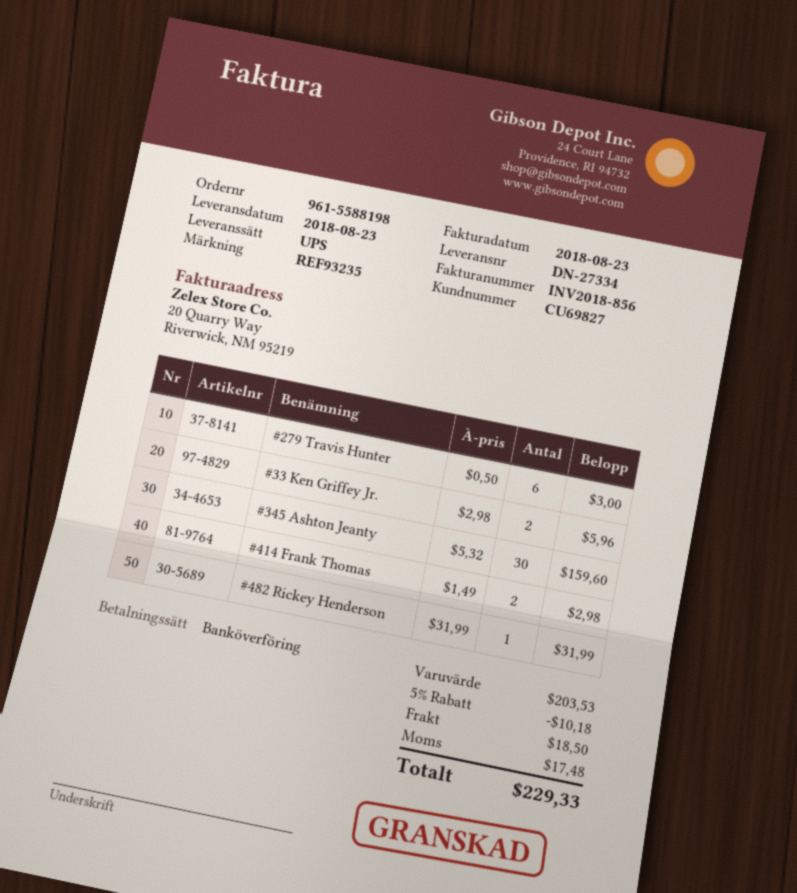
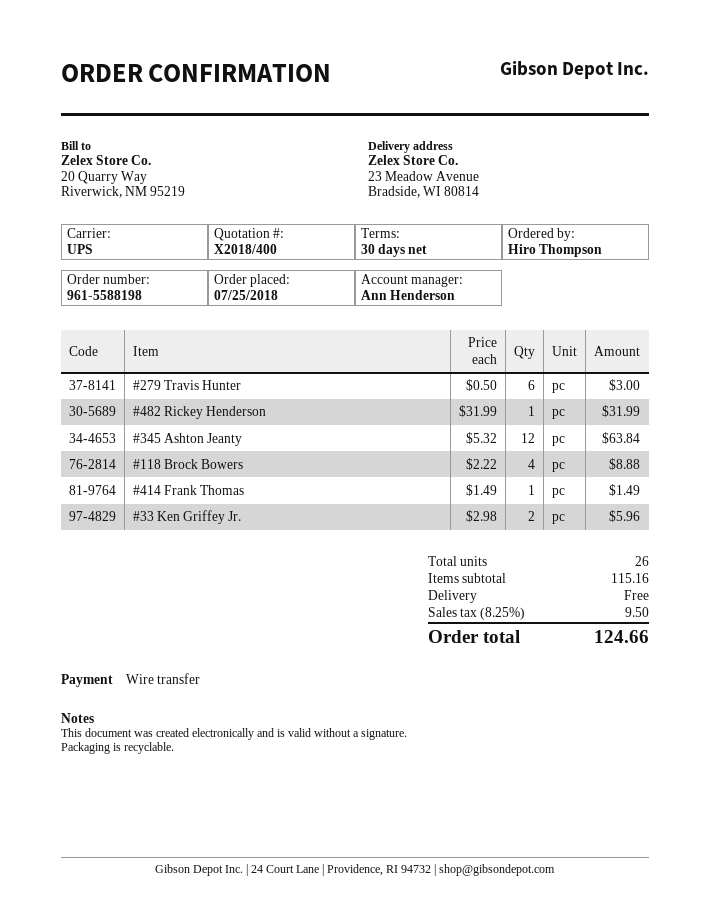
#345 Ashton Jeanty: 30 x 5.32 = 159.60 -> 12 x 5.32 = 63.84
#414 Frank Thomas: 2 x 1.49 = 2.98 -> 1 x 1.49 = 1.49
#118 Brock Bowers: none -> 4 x 2.22 = 8.88
subtotal: 203.53 -> 115.16
discount: 5% = 10.18 -> none
shipping: 18.50 -> 0.00
tax: 17.48 -> 9.50
total: 229.33 -> 124.66

